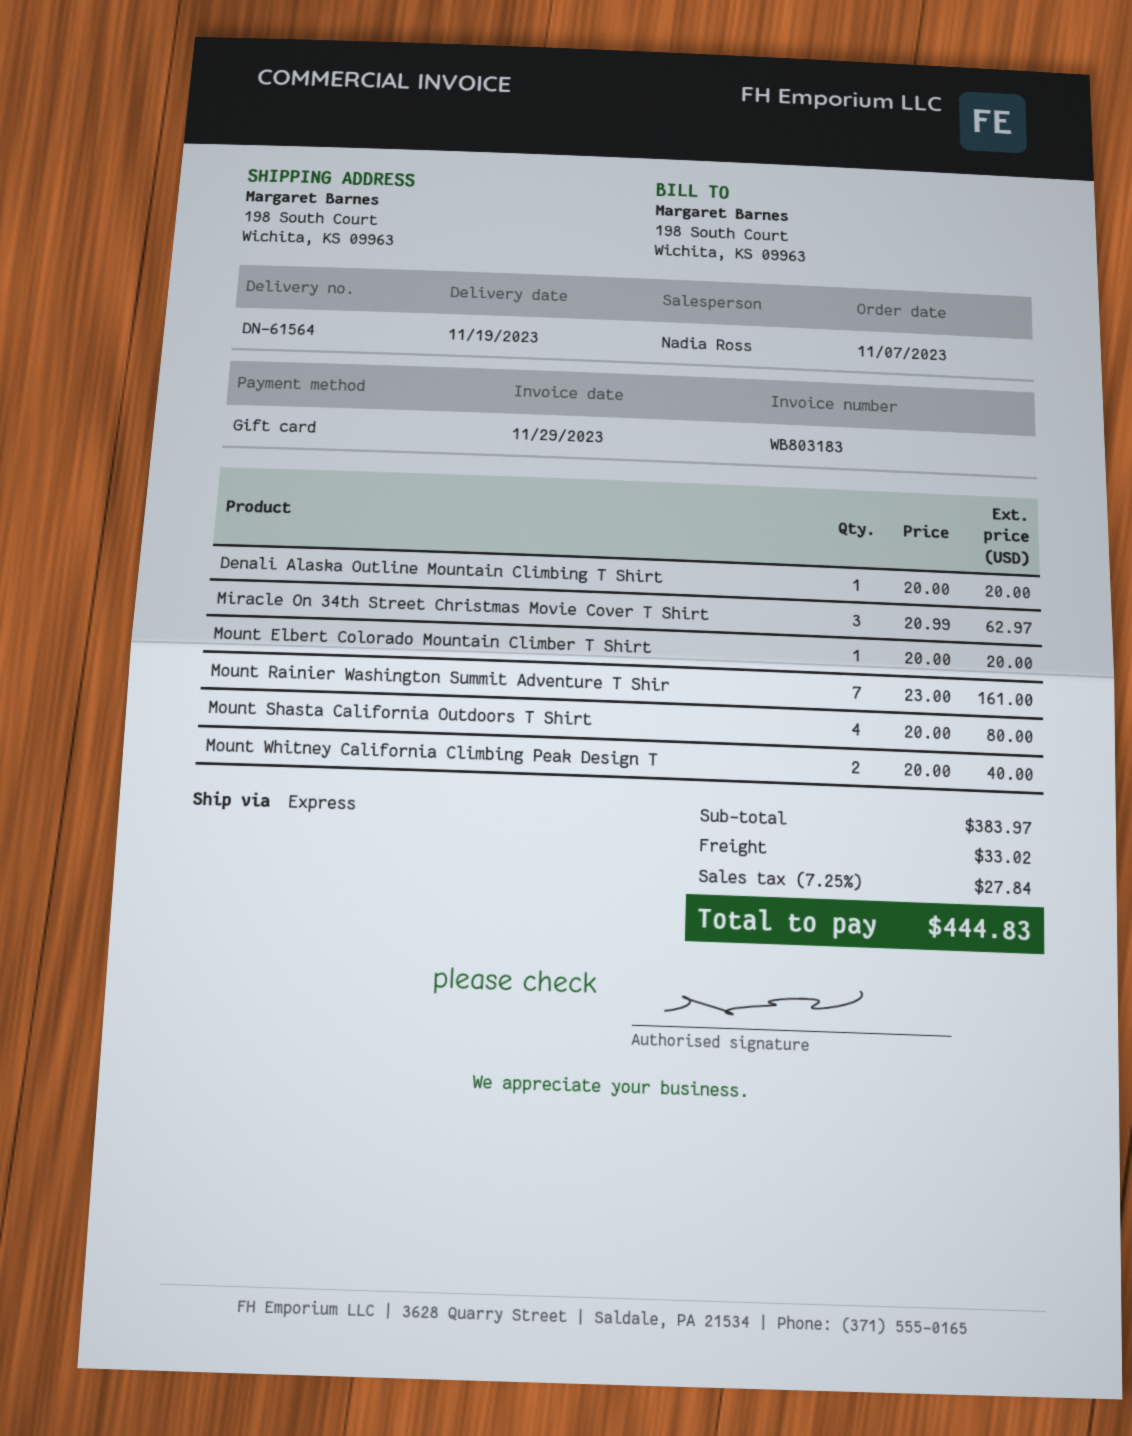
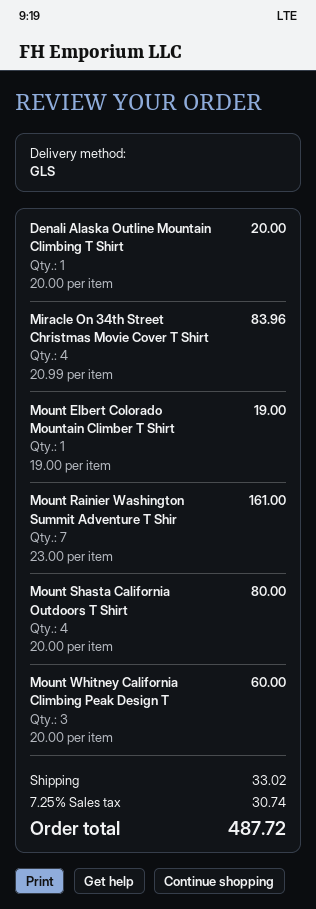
shipping method: express -> GLS
Miracle On 34th Street Christmas Movie Cover T Shirt: 3 x 20.99 = 62.97 -> 4 x 20.99 = 83.96
Mount Elbert Colorado Mountain Climber T Shirt: 1 x 20.00 = 20.00 -> 1 x 19.00 = 19.00
Mount Whitney California Climbing Peak Design T: 2 x 20.00 = 40.00 -> 3 x 20.00 = 60.00
tax: 7.25% = 27.84 -> 7.25% = 30.74
total: 444.83 -> 487.72

